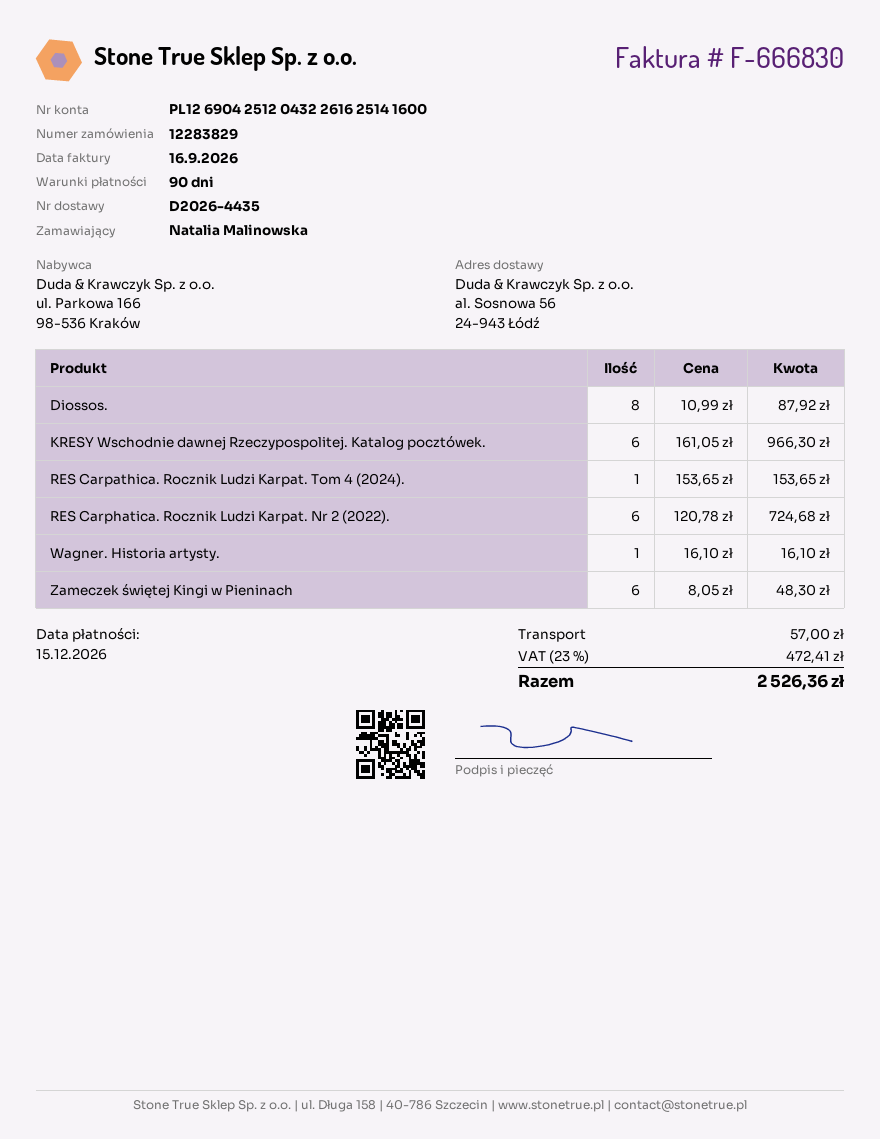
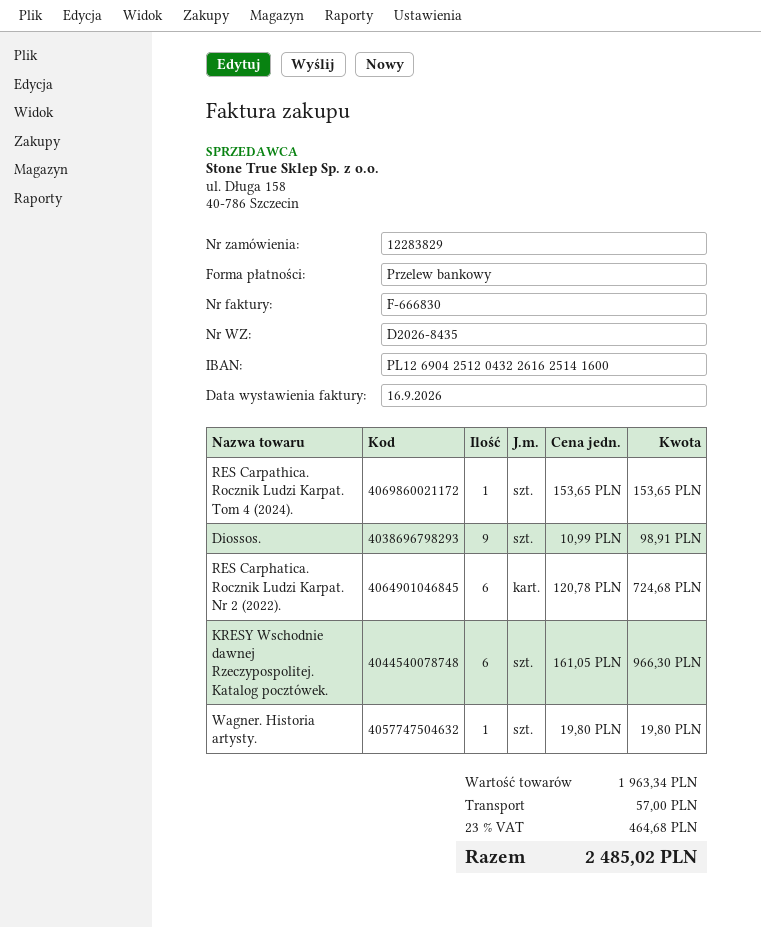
delivery note number: D2026-4435 -> D2026-8435
Diossos.: 8 x 10.99 = 87.92 -> 9 x 10.99 = 98.91
Wagner. Historia artysty.: 1 x 16.10 = 16.10 -> 1 x 19.80 = 19.80
Zameczek świętej Kingi w Pieninach: 6 x 8.05 = 48.30 -> none
tax: 23% = 472.41 -> 23% = 464.68
total: 2526.36 -> 2485.02

